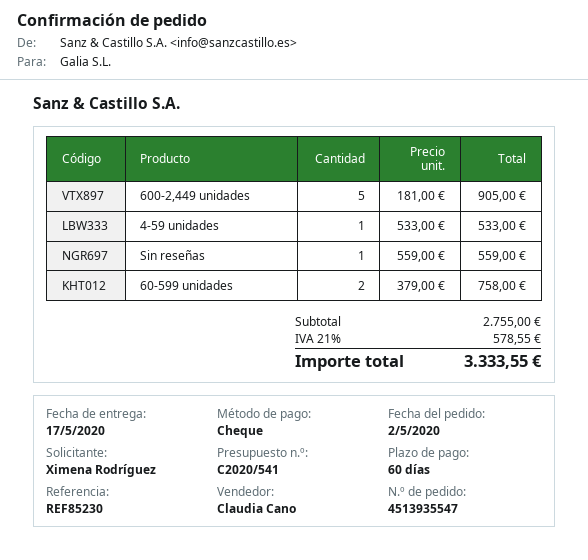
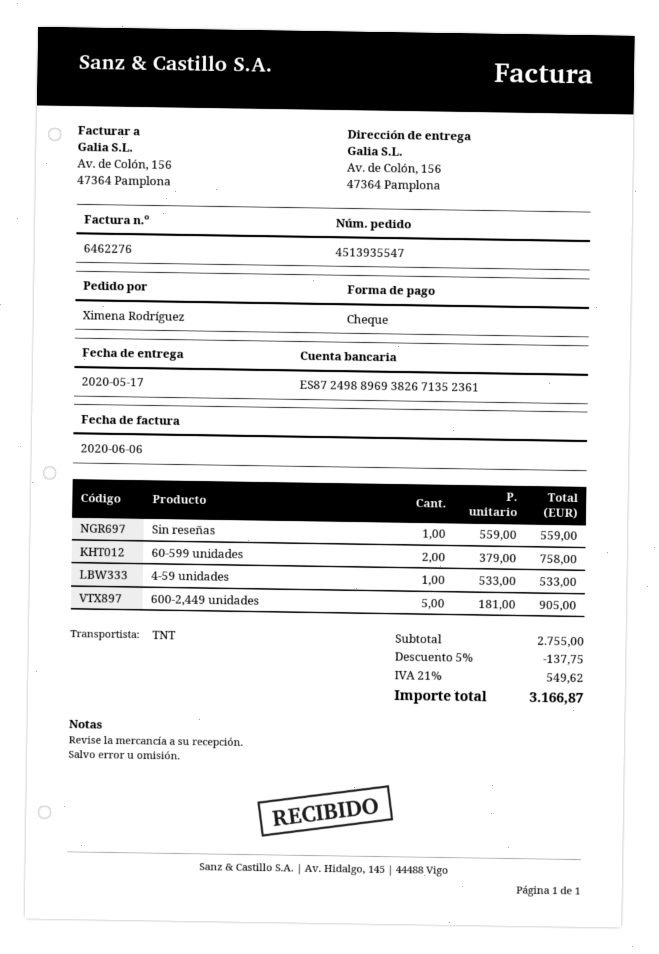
discount: none -> 5% = 137.75
tax: 21% = 578.55 -> 21% = 549.62
total: 3333.55 -> 3166.87

